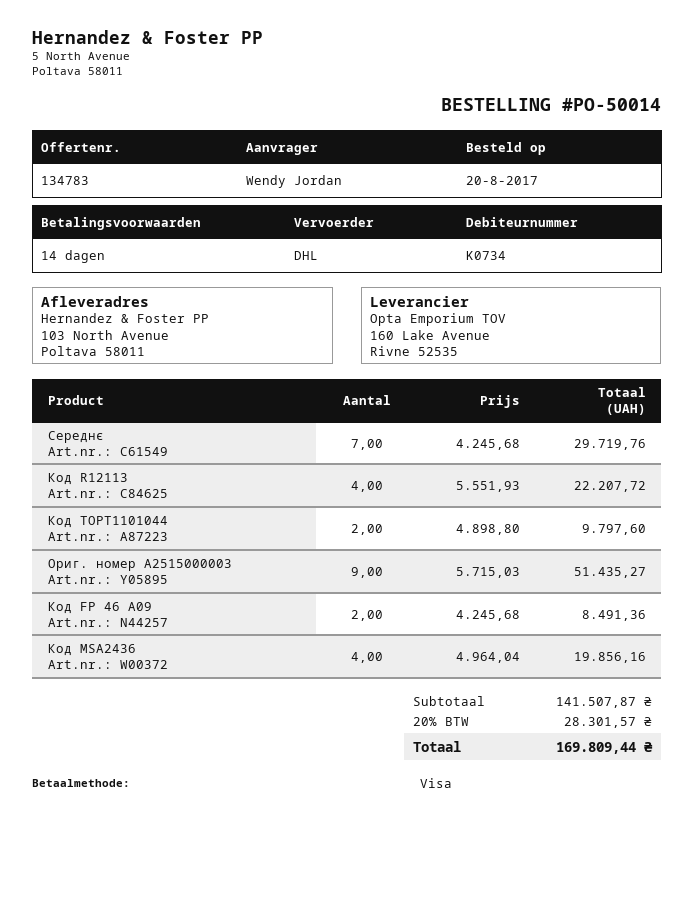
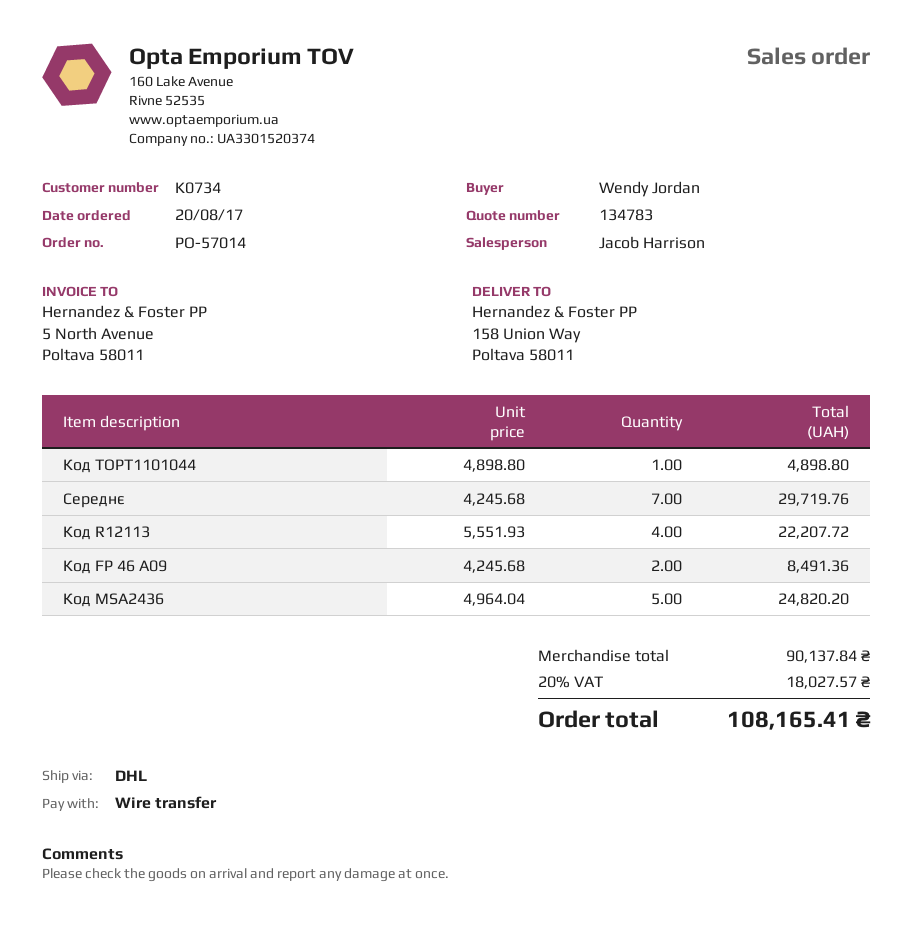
order number: PO-50014 -> PO-57014
payment method: Visa -> bank transfer
ship to: 103 North Avenue, Poltava 58011 -> 158 Union Way, Poltava 58011
Код TOPT1101044: 2 x 4898.80 = 9797.60 -> 1 x 4898.80 = 4898.80
Ориг. номер A2515000003: 9 x 5715.03 = 51435.27 -> none
Код MSA2436: 4 x 4964.04 = 19856.16 -> 5 x 4964.04 = 24820.20
subtotal: 141507.87 -> 90137.84
tax: 20% = 28301.57 -> 20% = 18027.57
total: 169809.44 -> 108165.41

